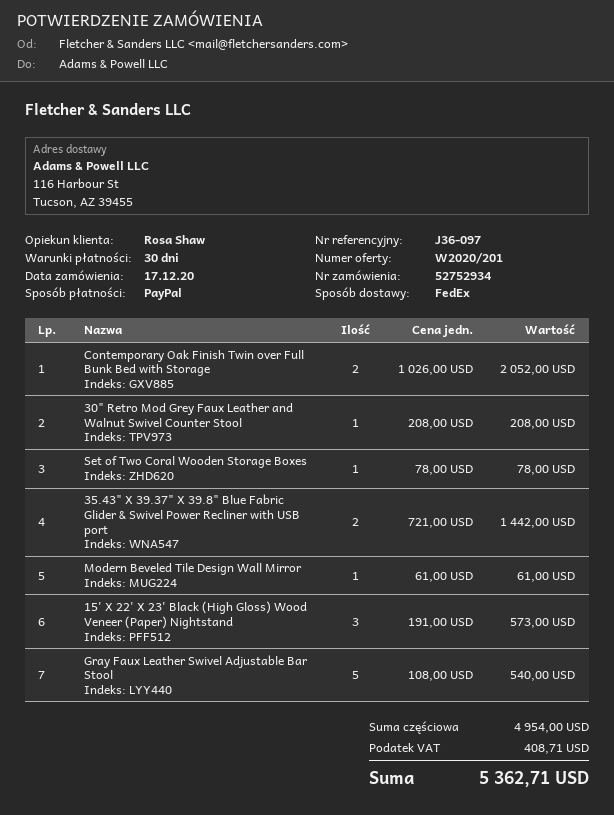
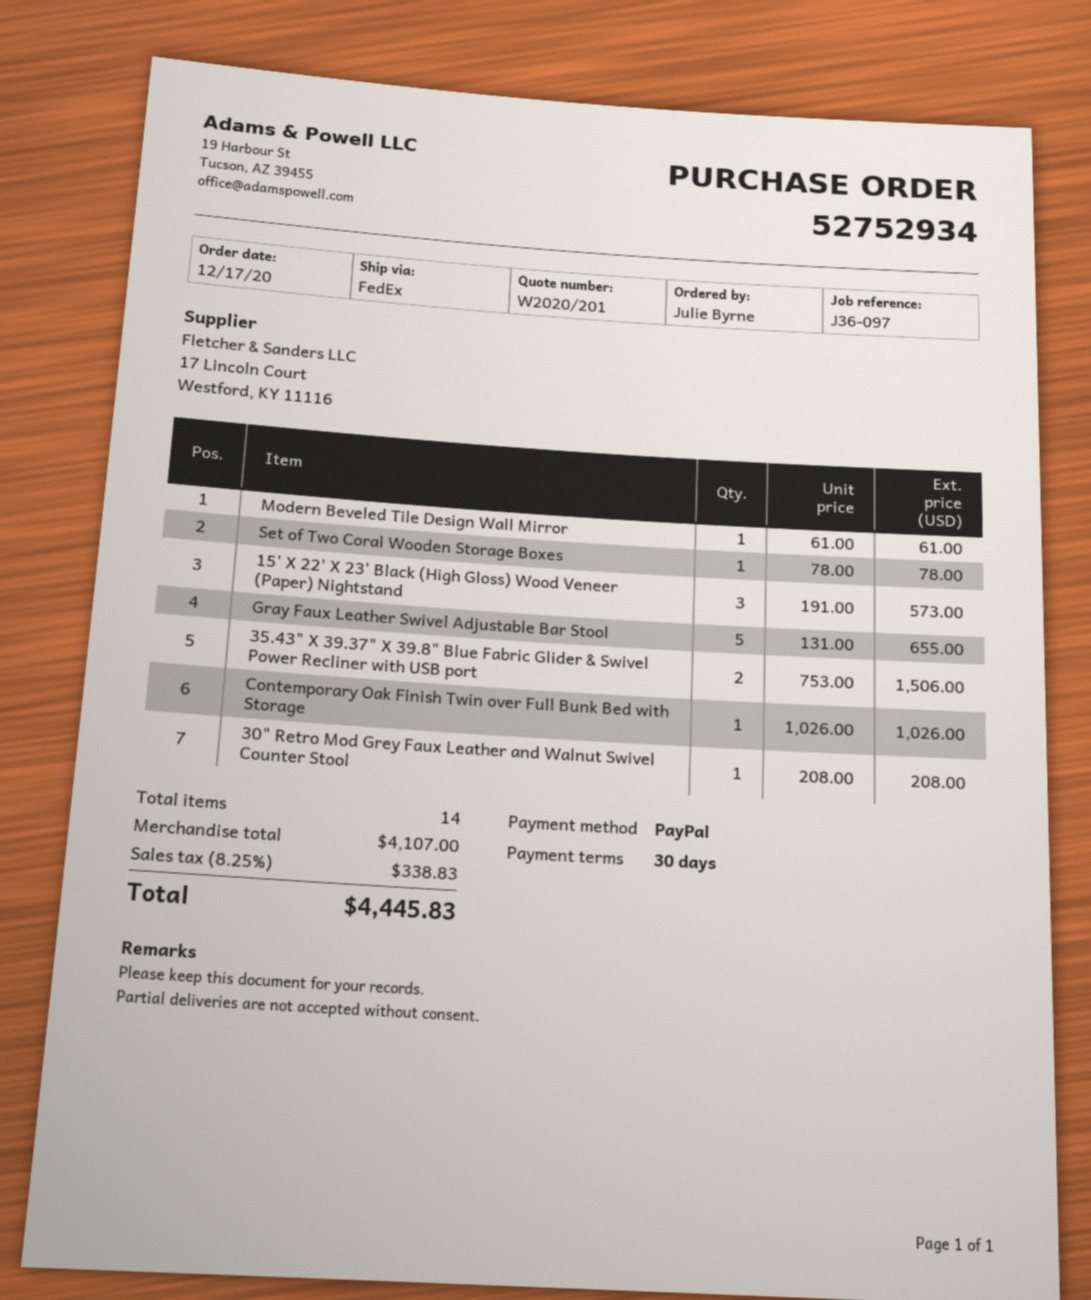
Contemporary Oak Finish Twin over Full Bunk Bed with Storage: 2 x 1026.00 = 2052.00 -> 1 x 1026.00 = 1026.00
35.43" X 39.37" X 39.8" Blue Fabric Glider & Swivel Power Recliner with USB port: 2 x 721.00 = 1442.00 -> 2 x 753.00 = 1506.00
Gray Faux Leather Swivel Adjustable Bar Stool: 5 x 108.00 = 540.00 -> 5 x 131.00 = 655.00
subtotal: 4954.00 -> 4107.00
tax: 408.71 -> 338.83
total: 5362.71 -> 4445.83

